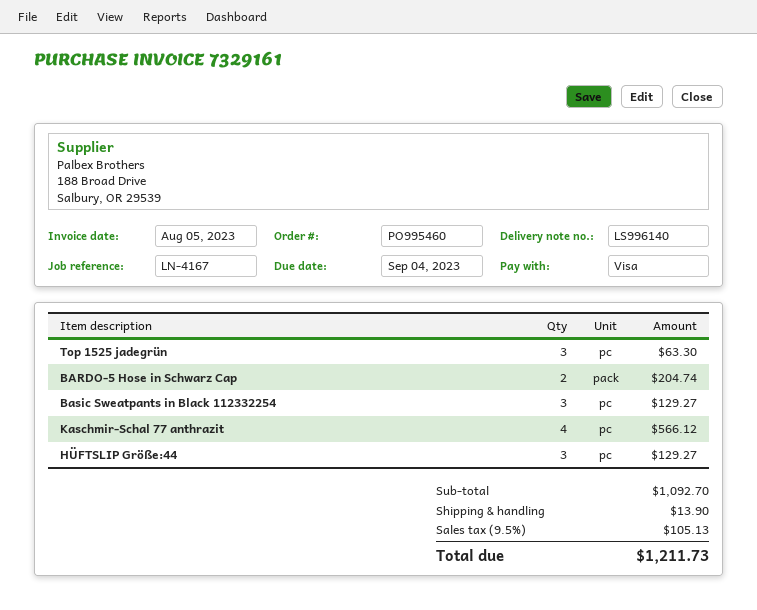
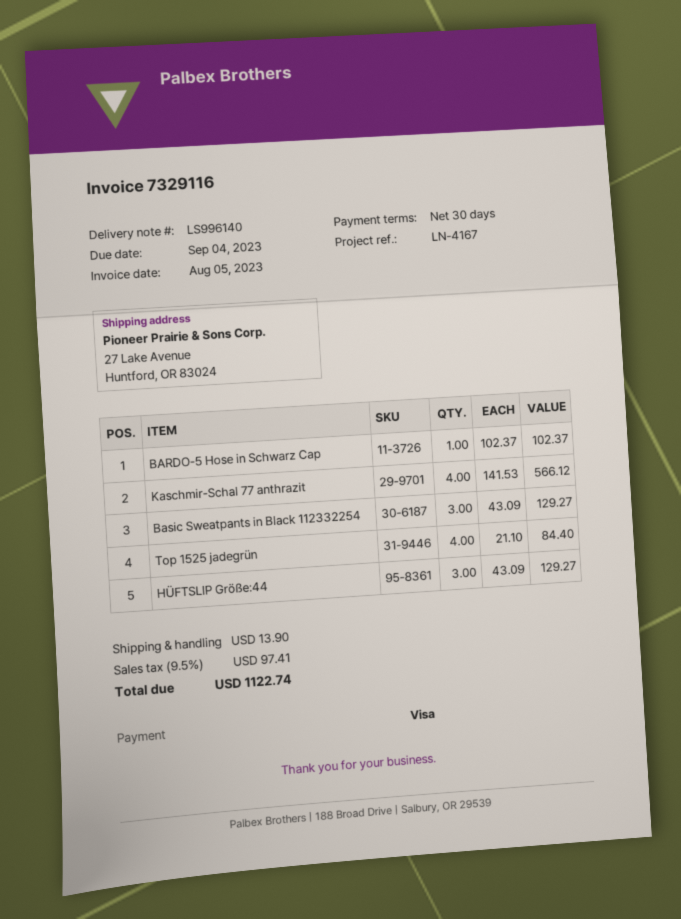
invoice number: 7329161 -> 7329116
Top 1525 jadegrün: 3 for 63.30 -> 4 for 84.40
BARDO-5 Hose in Schwarz Cap: 2 for 204.74 -> 1 for 102.37
tax: 9.5% = 105.13 -> 9.5% = 97.41
total: 1211.73 -> 1122.74

